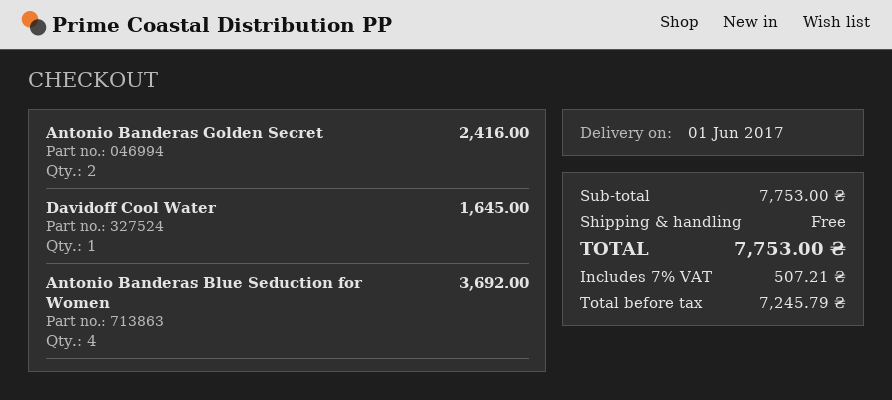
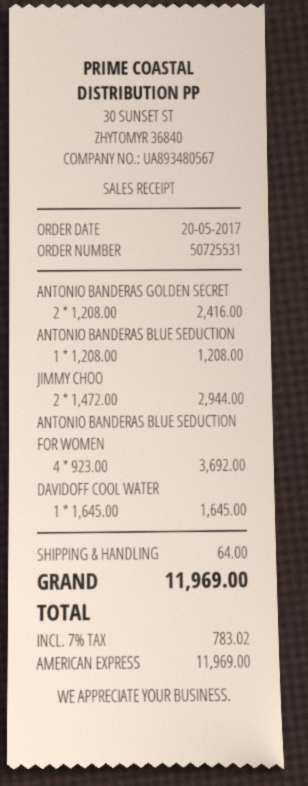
ANTONIO BANDERAS BLUE SEDUCTION: none -> 1 for 1208.00
JIMMY CHOO: none -> 2 for 2944.00
shipping: 0.00 -> 64.00
tax: 7% = 507.21 -> 7% = 783.02
total: 7753.00 -> 11969.00

